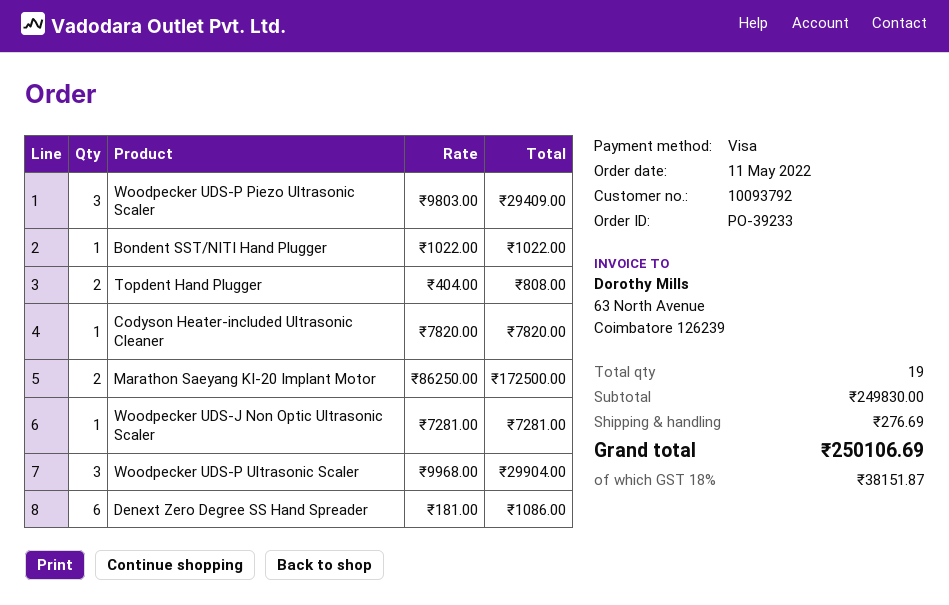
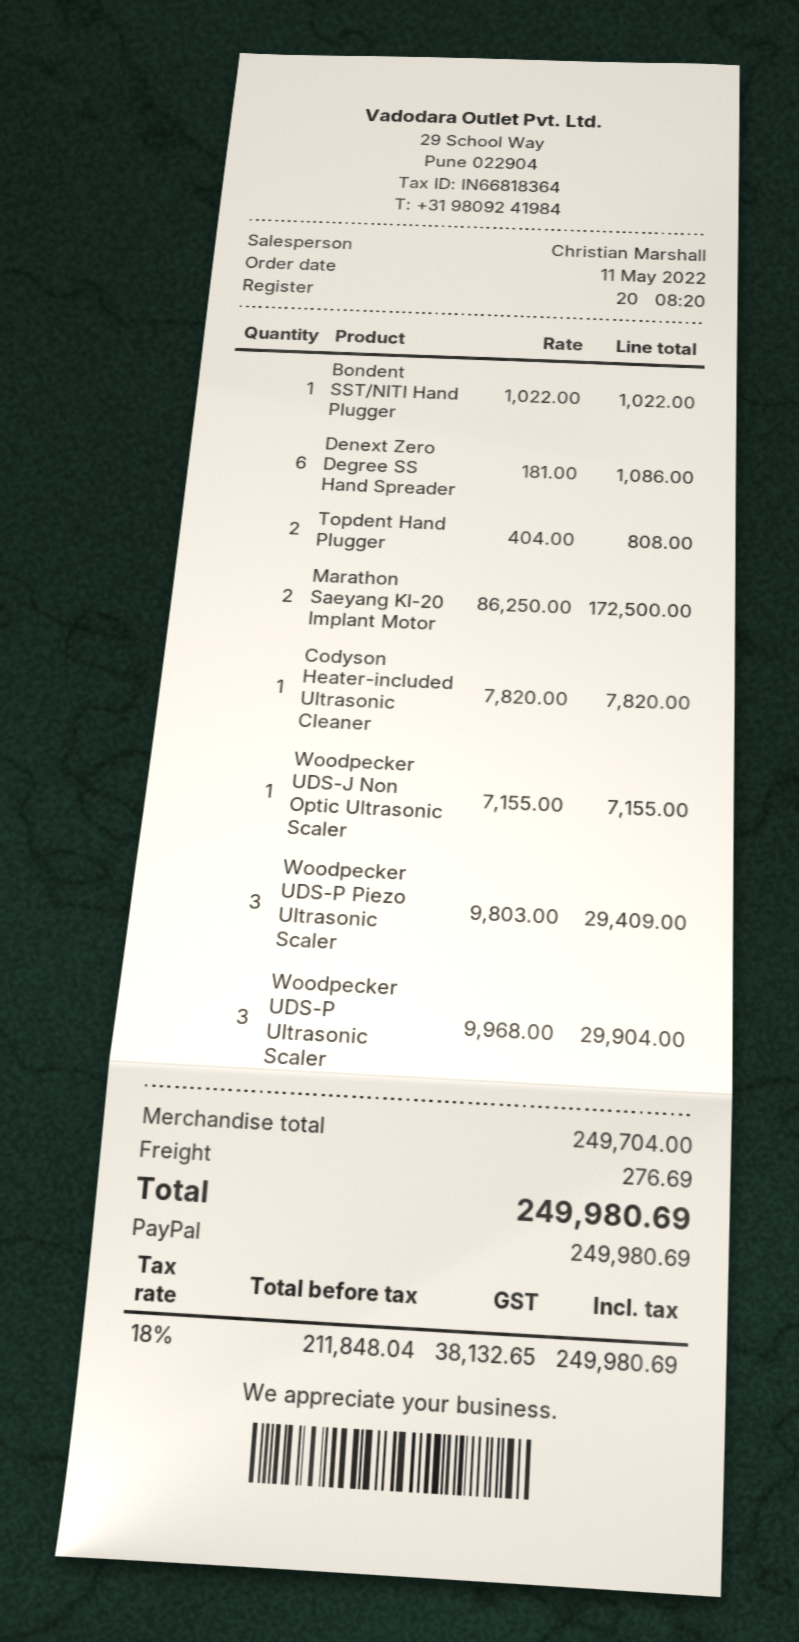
payment method: Visa -> PayPal
Woodpecker UDS-J Non Optic Ultrasonic Scaler: 1 x 7281.00 = 7281.00 -> 1 x 7155.00 = 7155.00
subtotal: 249830.00 -> 249704.00
tax: 18% = 38151.87 -> 18% = 38132.65
total: 250106.69 -> 249980.69

